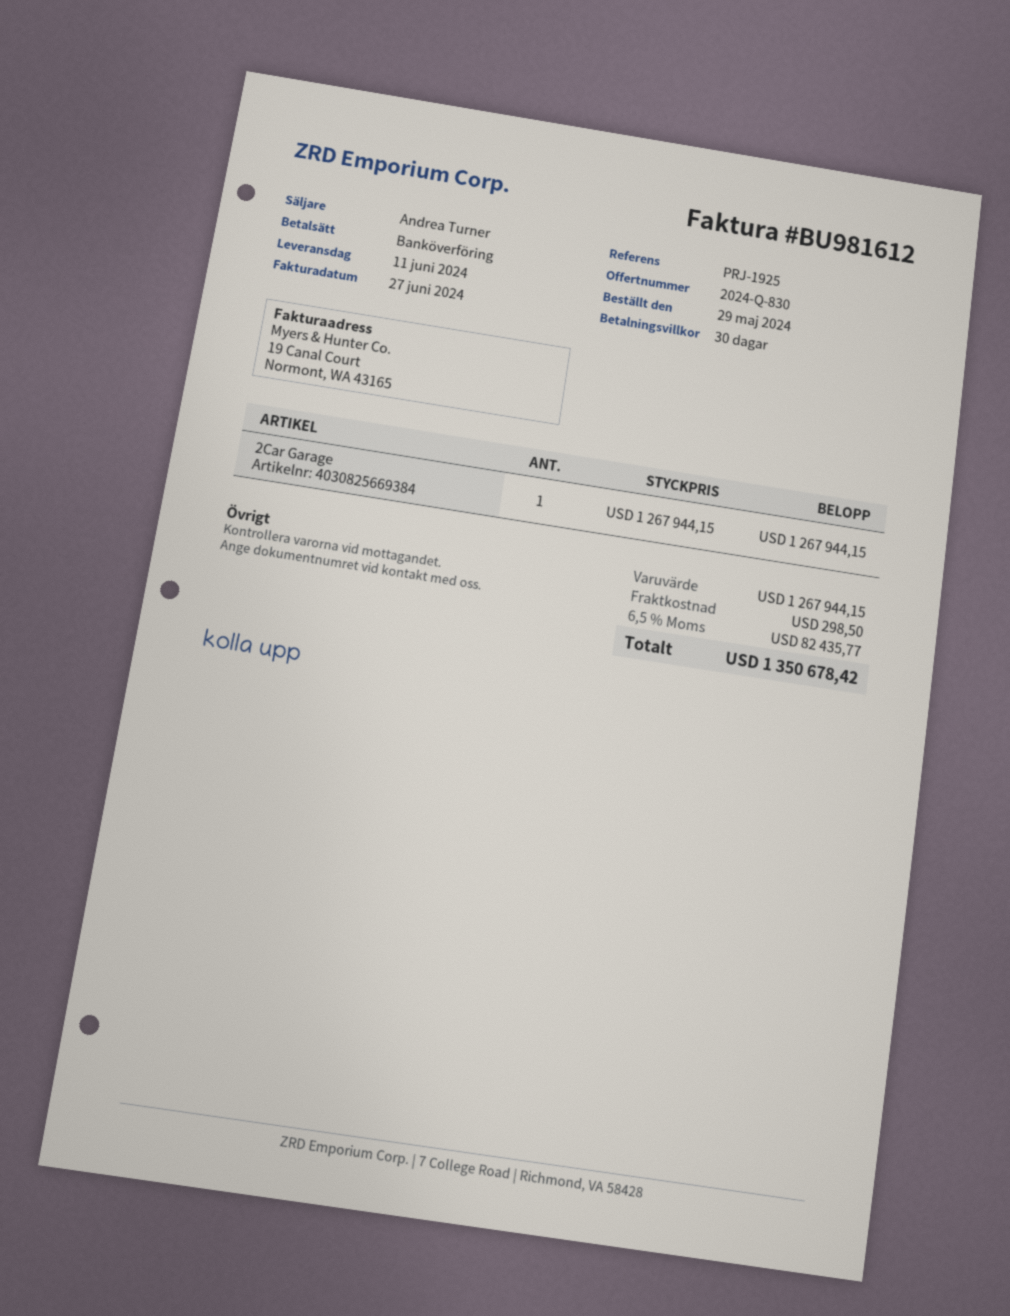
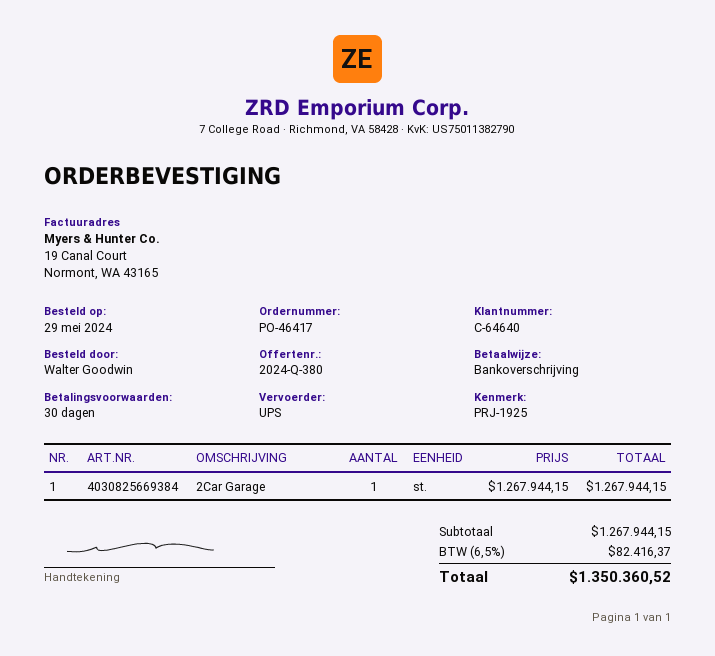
quote number: 2024-Q-830 -> 2024-Q-380
shipping: 298.50 -> none
tax: 6.5% = 82435.77 -> 6.5% = 82416.37
total: 1350678.42 -> 1350360.52

